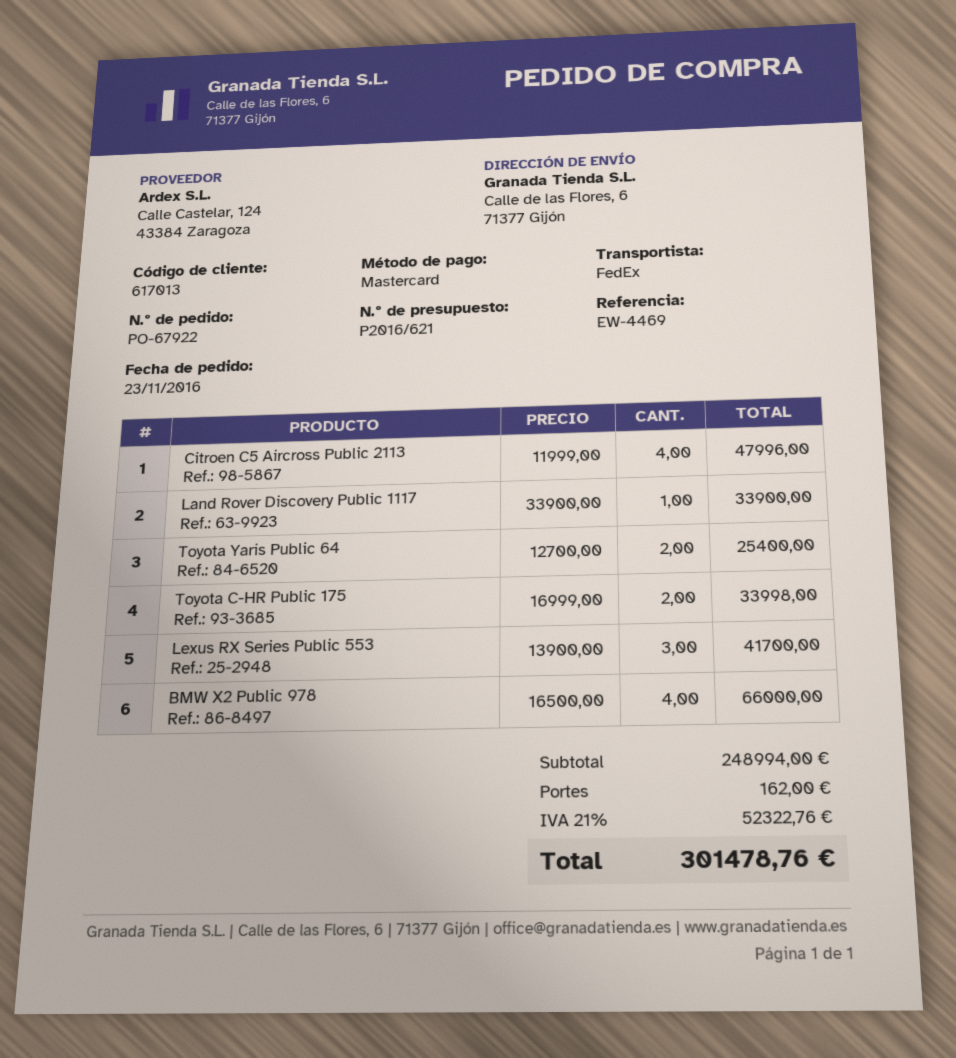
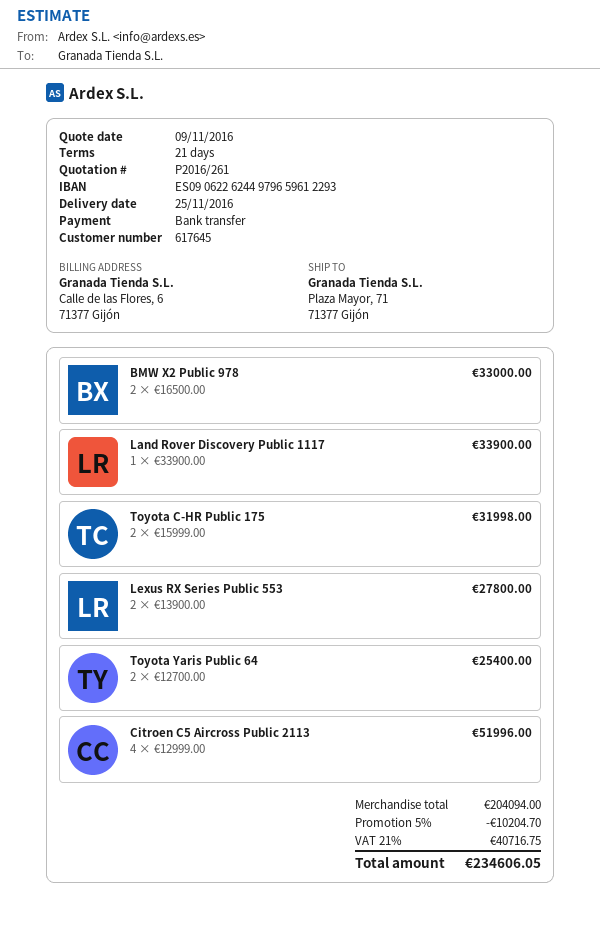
quote number: P2016/621 -> P2016/261
customer number: 617013 -> 617645
payment method: Mastercard -> bank transfer
ship to: Calle de las Flores, 6, 71377 Gijón -> Plaza Mayor, 71, 71377 Gijón
Citroen C5 Aircross Public 2113: 4 x 11999.00 = 47996.00 -> 4 x 12999.00 = 51996.00
Toyota C-HR Public 175: 2 x 16999.00 = 33998.00 -> 2 x 15999.00 = 31998.00
Lexus RX Series Public 553: 3 x 13900.00 = 41700.00 -> 2 x 13900.00 = 27800.00
BMW X2 Public 978: 4 x 16500.00 = 66000.00 -> 2 x 16500.00 = 33000.00
subtotal: 248994.00 -> 204094.00
discount: none -> 5% = 10204.70
shipping: 162.00 -> none
tax: 21% = 52322.76 -> 21% = 40716.75
total: 301478.76 -> 234606.05

